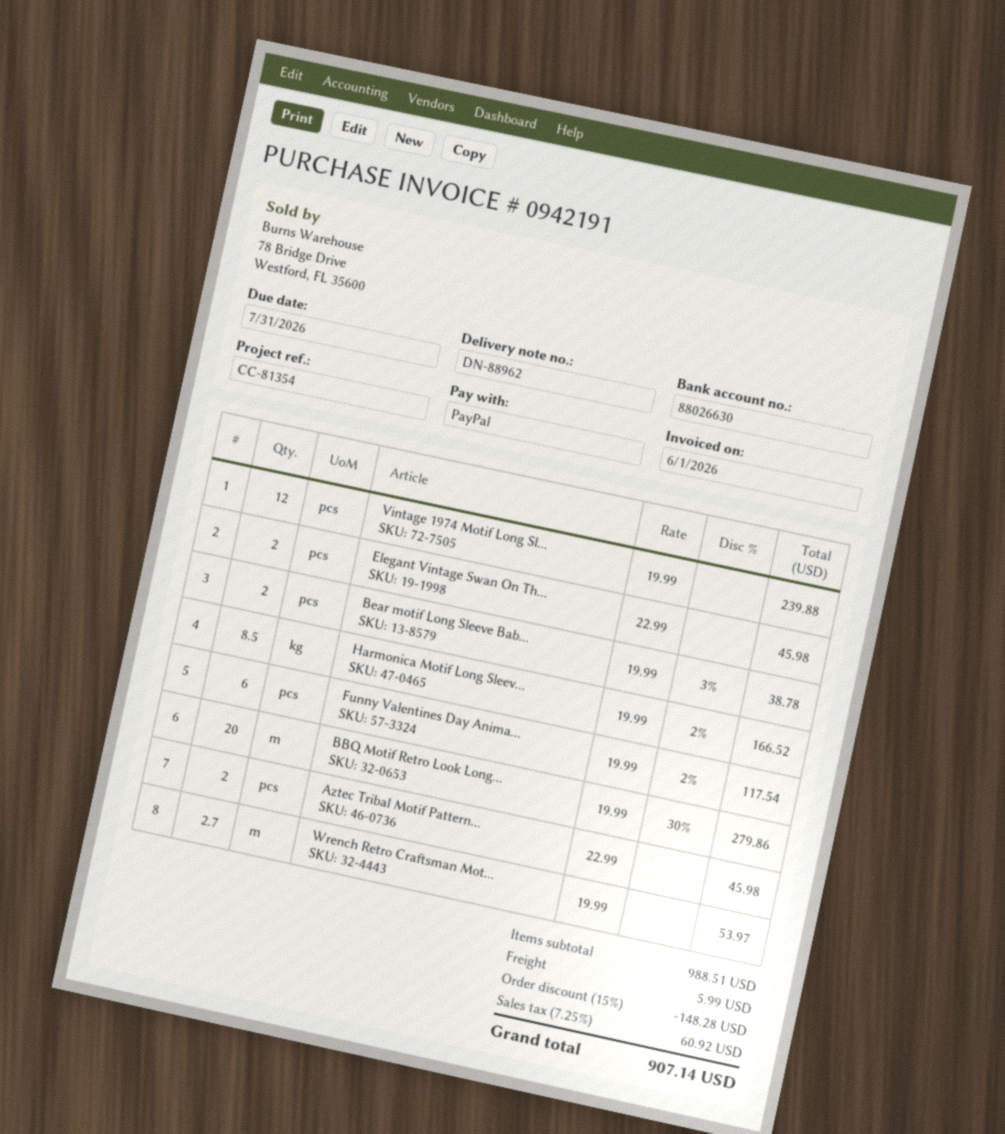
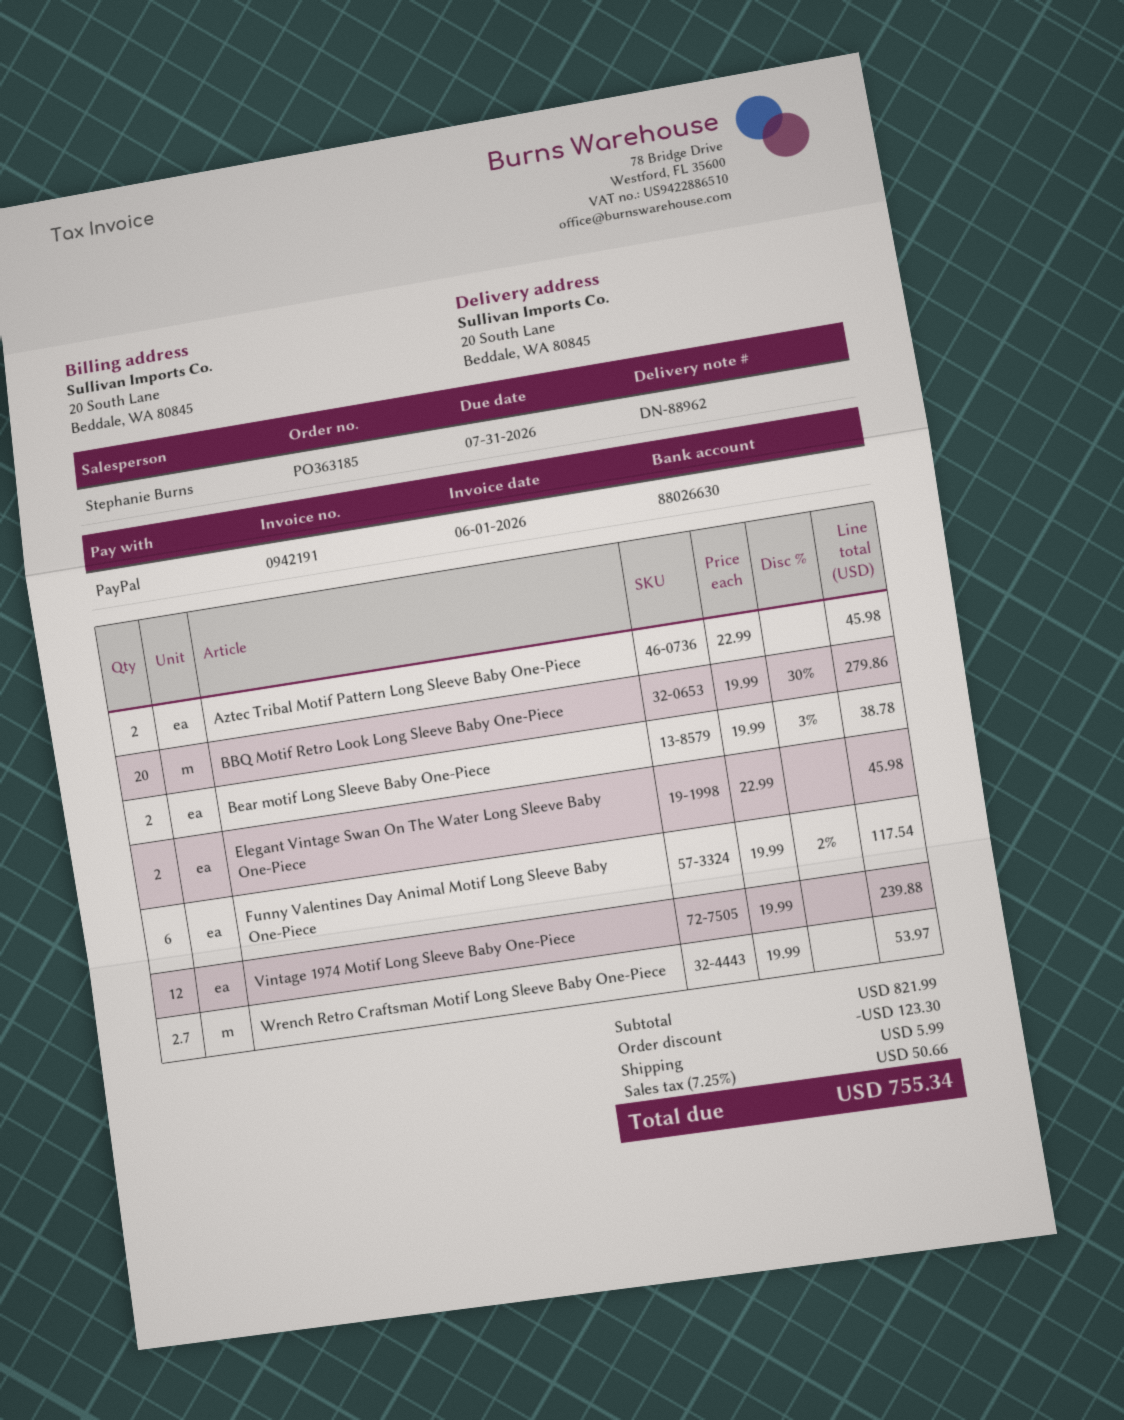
Harmonica Motif Long Sleev...: 8.5 x 19.99 - 2% = 166.52 -> none
subtotal: 988.51 -> 821.99
discount: 148.28 -> 123.30
tax: 7.25% = 60.92 -> 7.25% = 50.66
total: 907.14 -> 755.34

